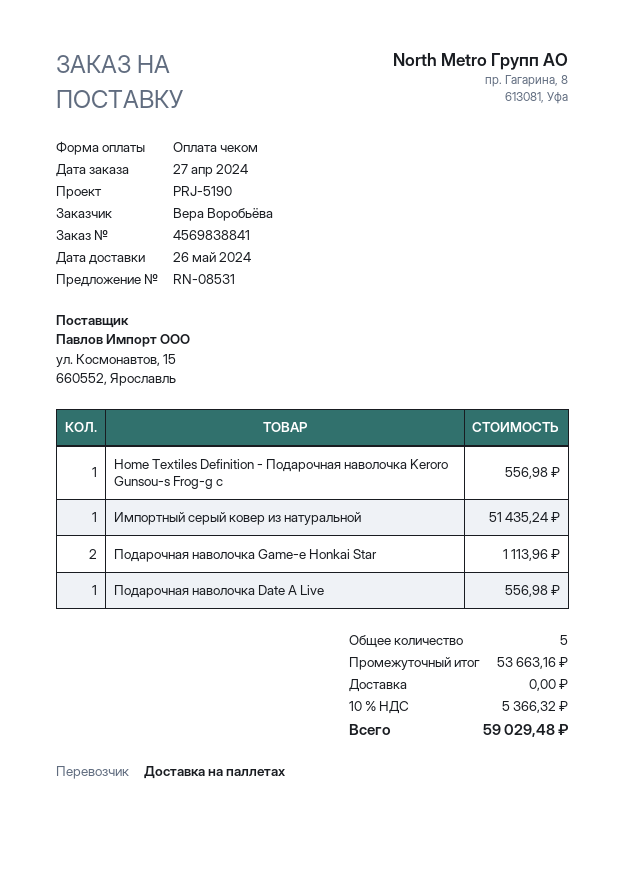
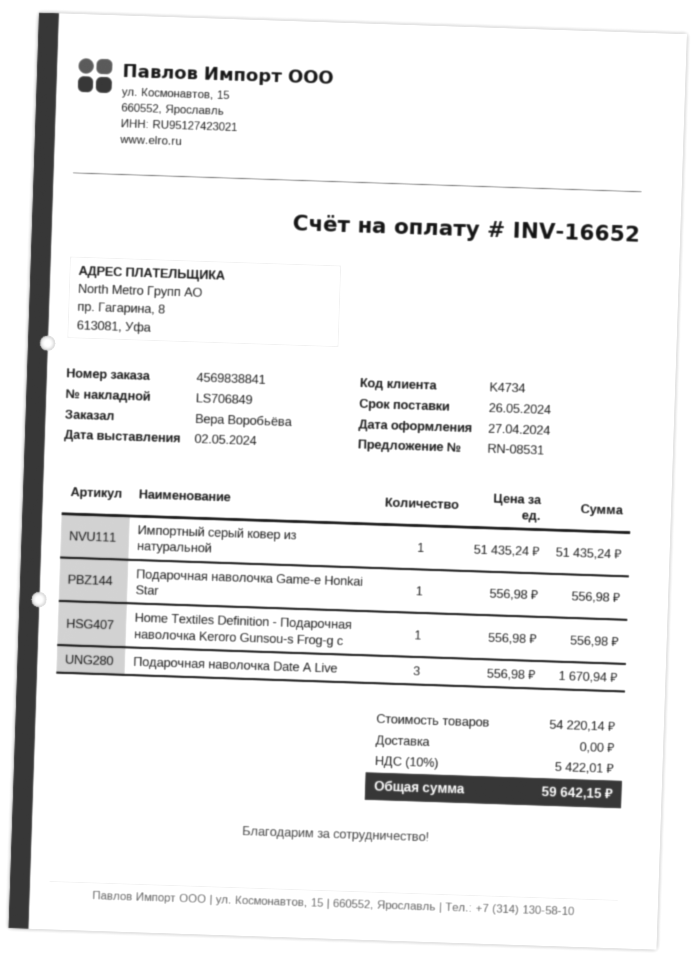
Подарочная наволочка Game-e Honkai Star: 2 for 1113.96 -> 1 for 556.98
Подарочная наволочка Date A Live: 1 for 556.98 -> 3 for 1670.94
subtotal: 53663.16 -> 54220.14
tax: 10% = 5366.32 -> 10% = 5422.01
total: 59029.48 -> 59642.15

